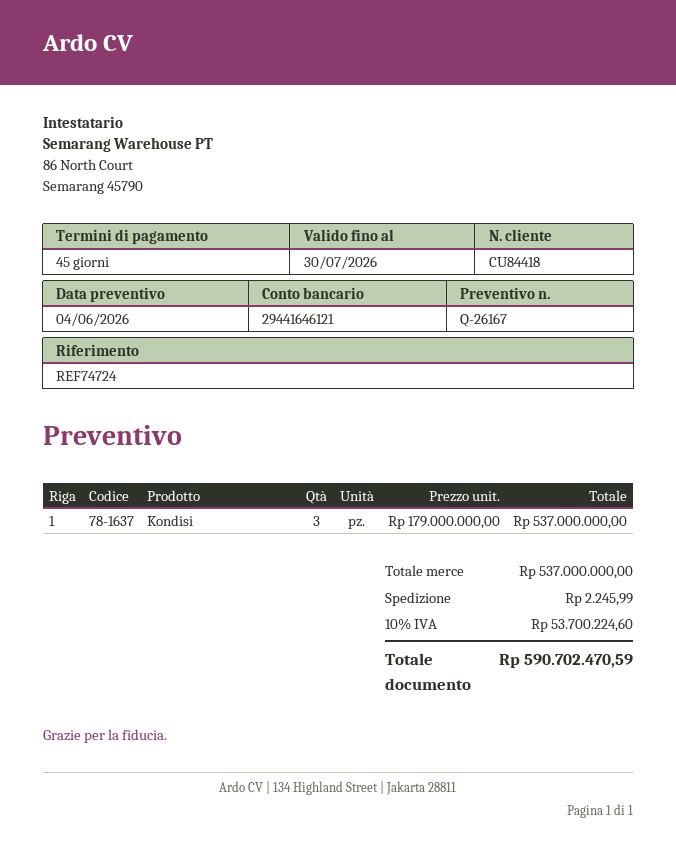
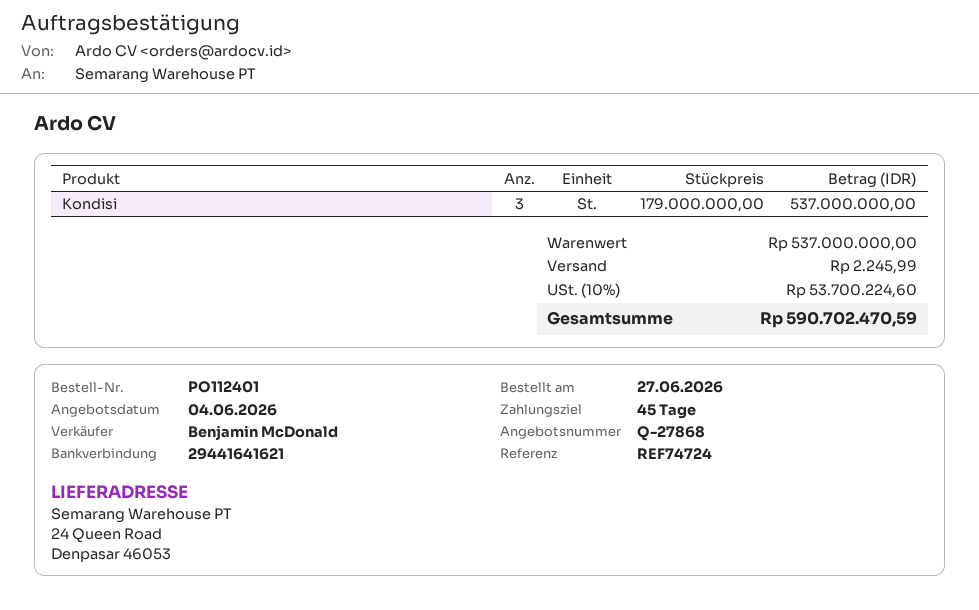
quote number: Q-26167 -> Q-27868
bank account: 29441646121 -> 29441641621

